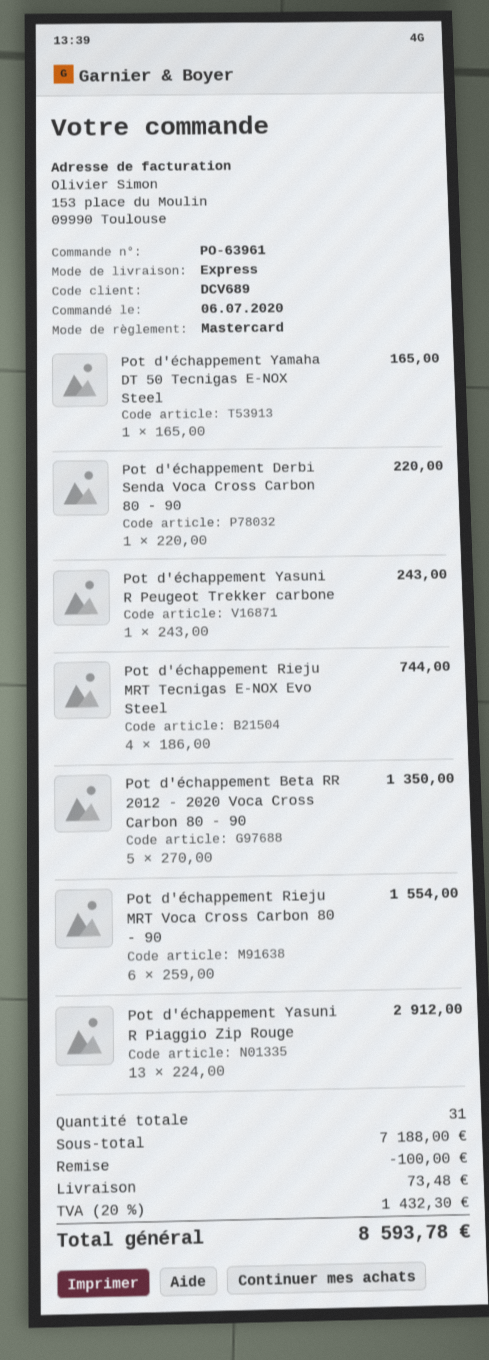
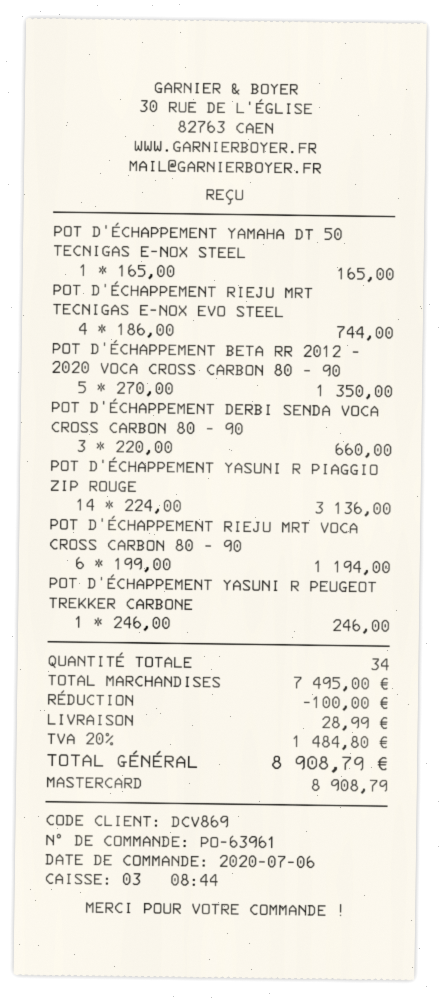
customer number: DCV689 -> DCV869
Pot d'échappement Derbi Senda Voca Cross Carbon 80 - 90: 1 x 220.00 = 220.00 -> 3 x 220.00 = 660.00
Pot d'échappement Yasuni R Peugeot Trekker carbone: 1 x 243.00 = 243.00 -> 1 x 246.00 = 246.00
Pot d'échappement Rieju MRT Voca Cross Carbon 80 - 90: 6 x 259.00 = 1554.00 -> 6 x 199.00 = 1194.00
Pot d'échappement Yasuni R Piaggio Zip Rouge: 13 x 224.00 = 2912.00 -> 14 x 224.00 = 3136.00
total quantity: 31 -> 34
subtotal: 7188.00 -> 7495.00
shipping: 73.48 -> 28.99
tax: 20% = 1432.30 -> 20% = 1484.80
total: 8593.78 -> 8908.79

